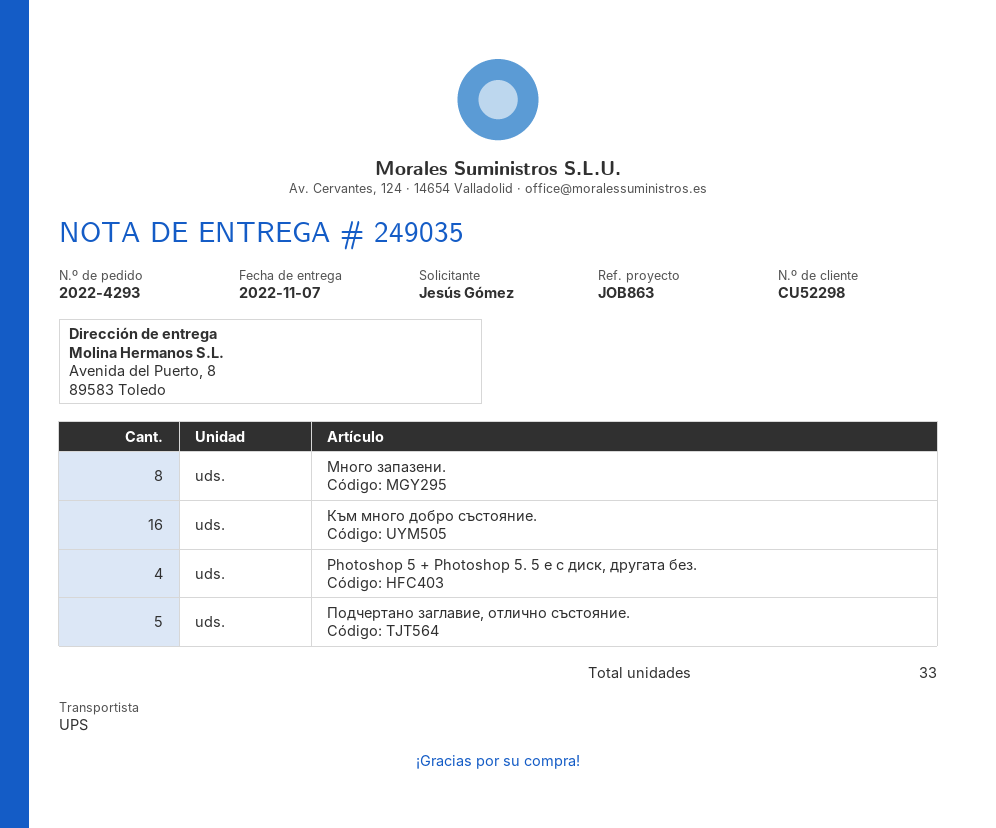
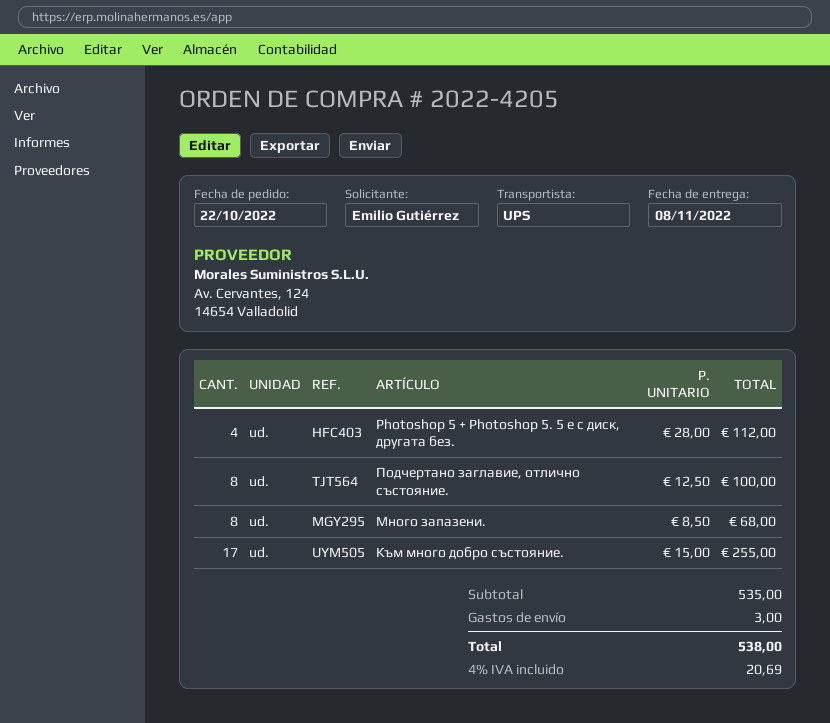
order number: 2022-4293 -> 2022-4205
delivery date: 2022-11-07 -> 2022-11-08
ordered by: Jesús Gómez -> Emilio Gutiérrez
Към много добро състояние.: 16 -> 17
Подчертано заглавие, отлично състояние.: 5 -> 8

